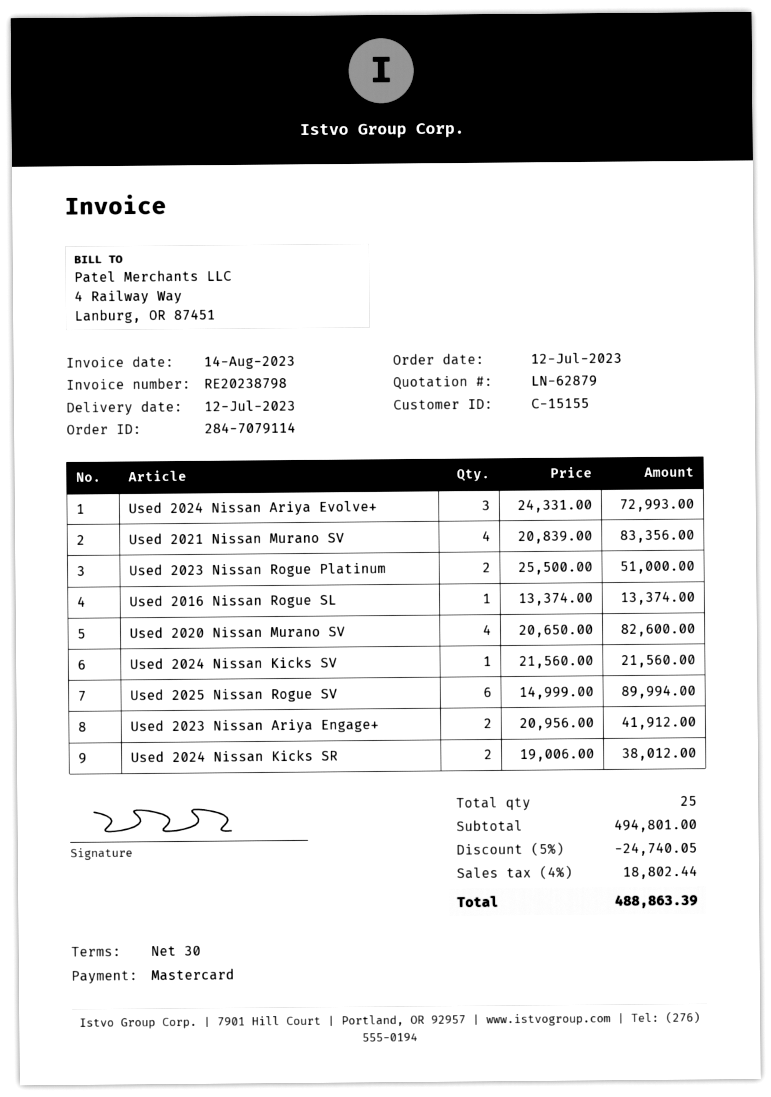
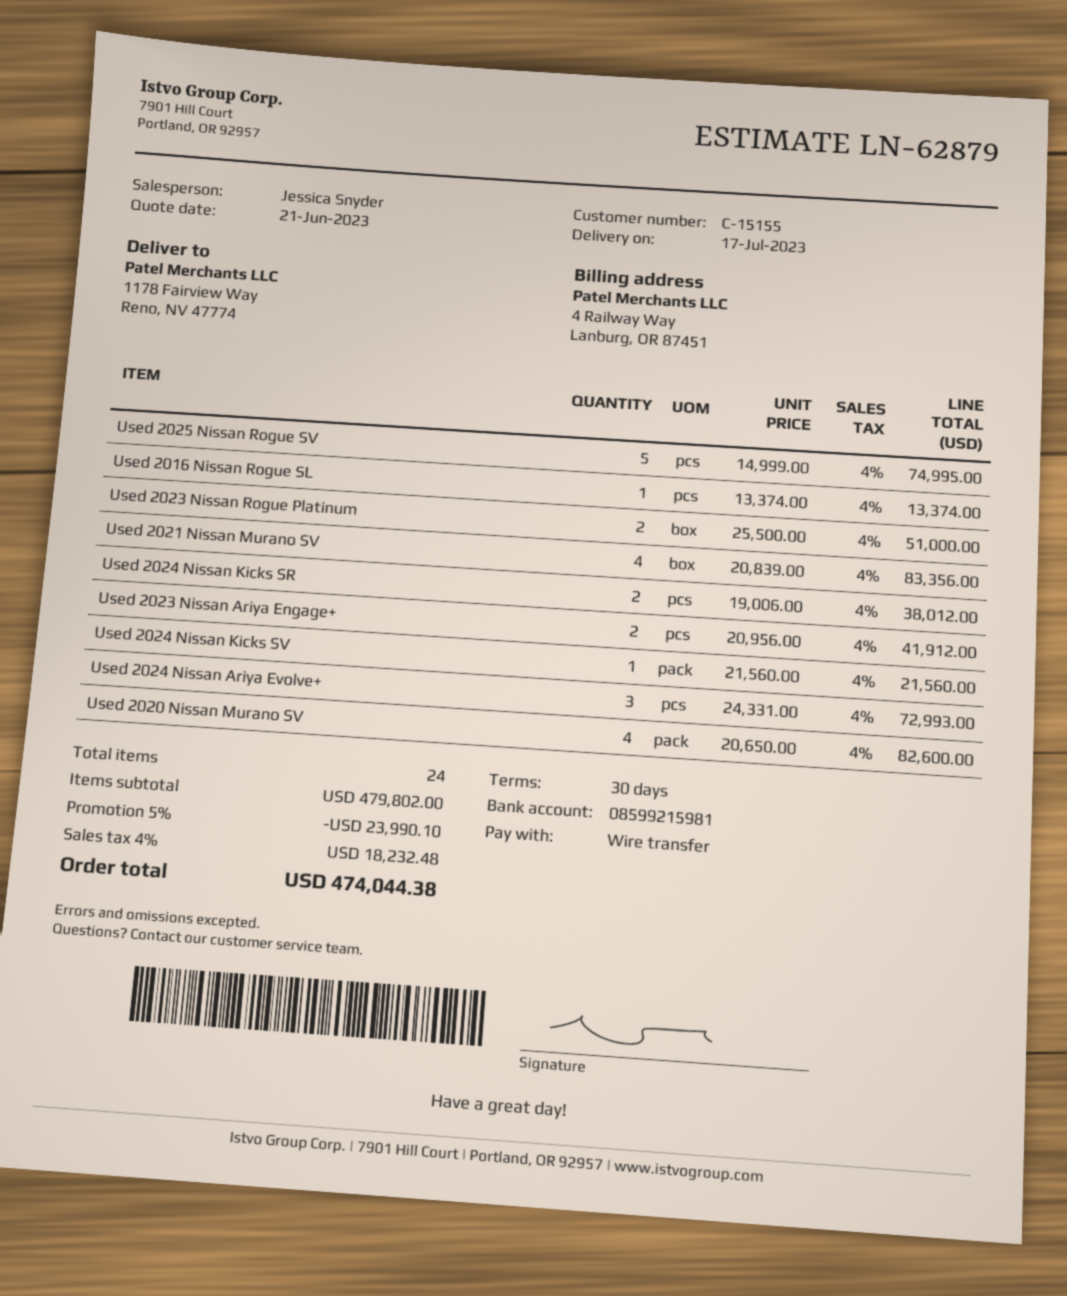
delivery date: 2023-07-12 -> 2023-07-17
payment method: Mastercard -> bank transfer
Used 2025 Nissan Rogue SV: 6 x 14999.00 = 89994.00 -> 5 x 14999.00 = 74995.00
total quantity: 25 -> 24
subtotal: 494801.00 -> 479802.00
discount: 5% = 24740.05 -> 5% = 23990.10
tax: 4% = 18802.44 -> 4% = 18232.48
total: 488863.39 -> 474044.38

